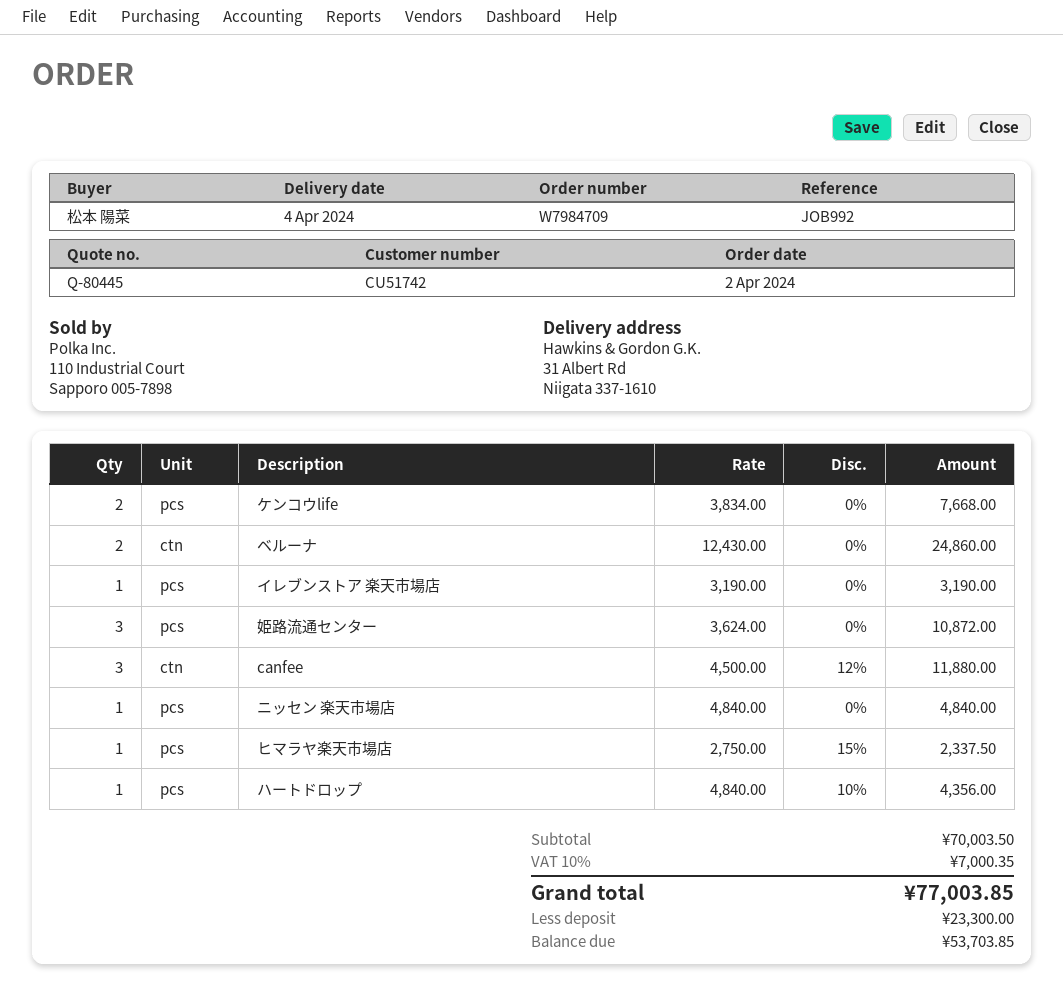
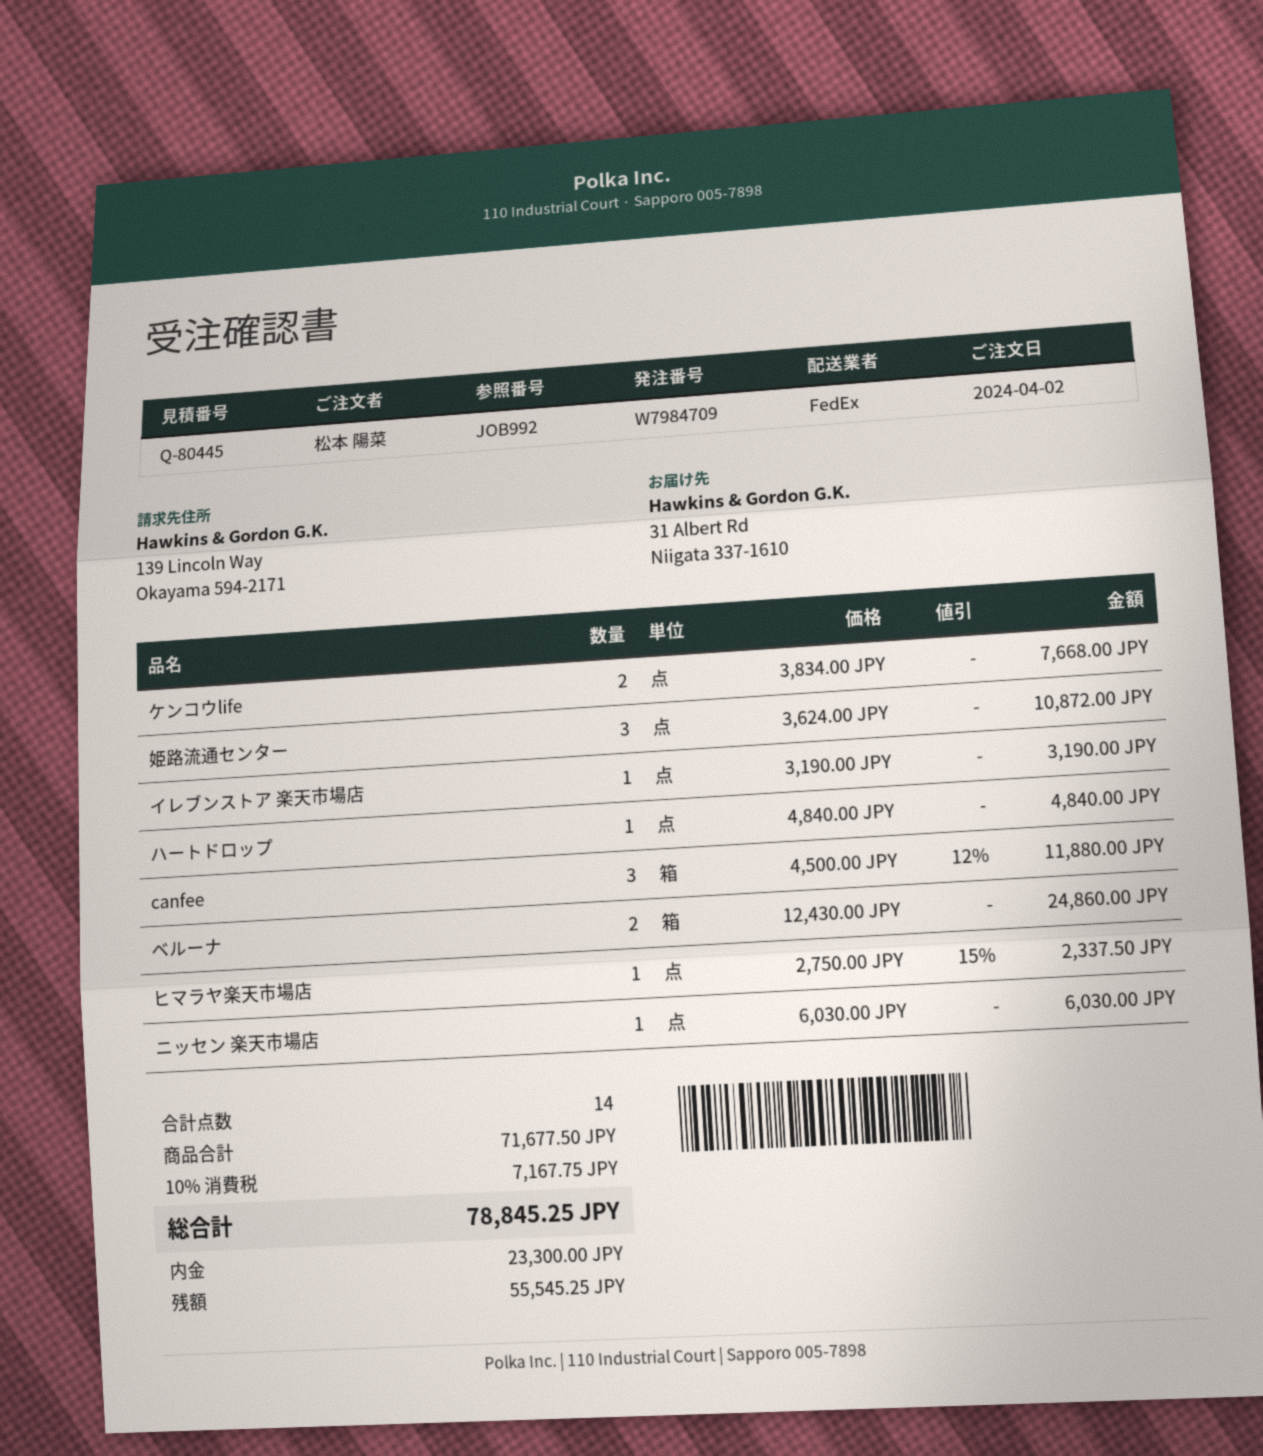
ニッセン 楽天市場店: 1 x 4840.00 = 4840.00 -> 1 x 6030.00 = 6030.00
ハートドロップ: 1 x 4840.00 - 10% = 4356.00 -> 1 x 4840.00 = 4840.00
subtotal: 70003.50 -> 71677.50
tax: 10% = 7000.35 -> 10% = 7167.75
total: 77003.85 -> 78845.25
balance: 53703.85 -> 55545.25

